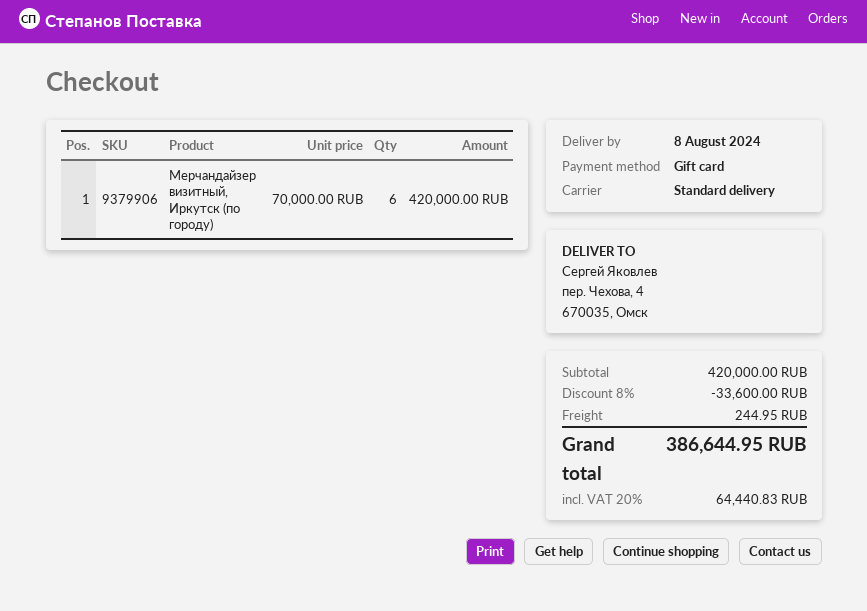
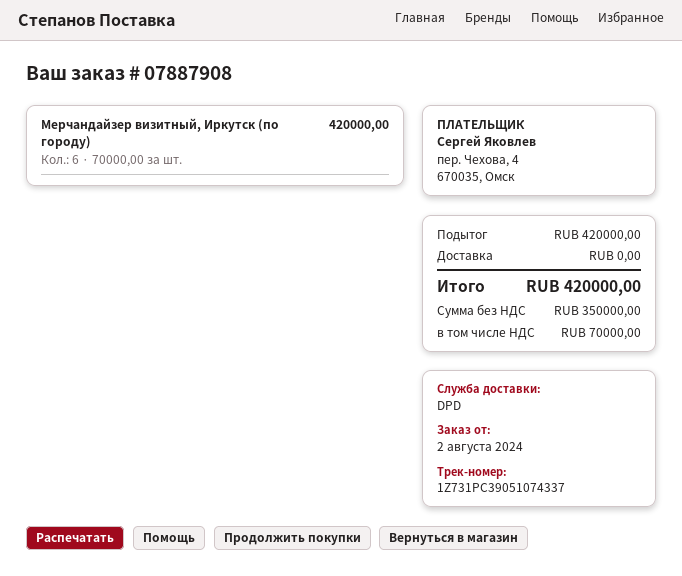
shipping method: standard -> DPD
discount: 8% = 33600.00 -> none
shipping: 244.95 -> 0.00
tax: 64440.83 -> 70000.00
total: 386644.95 -> 420000.00

